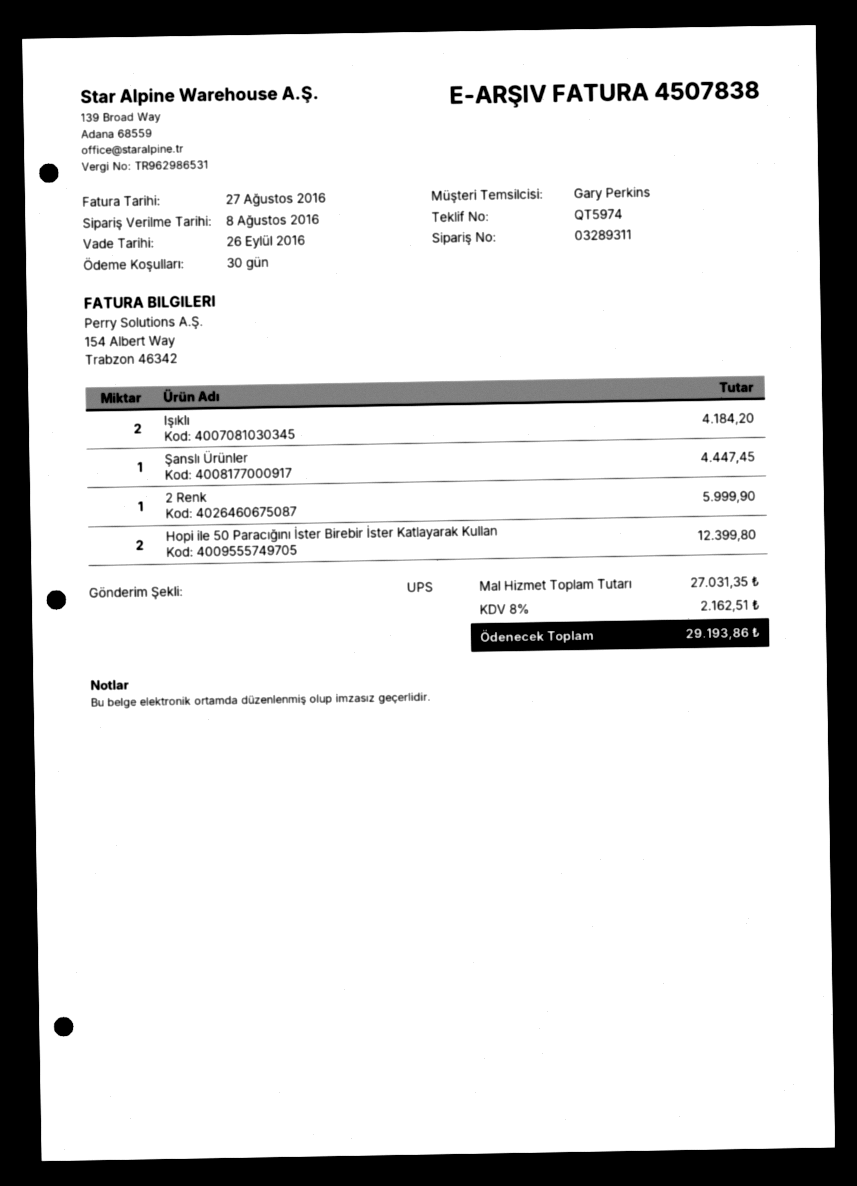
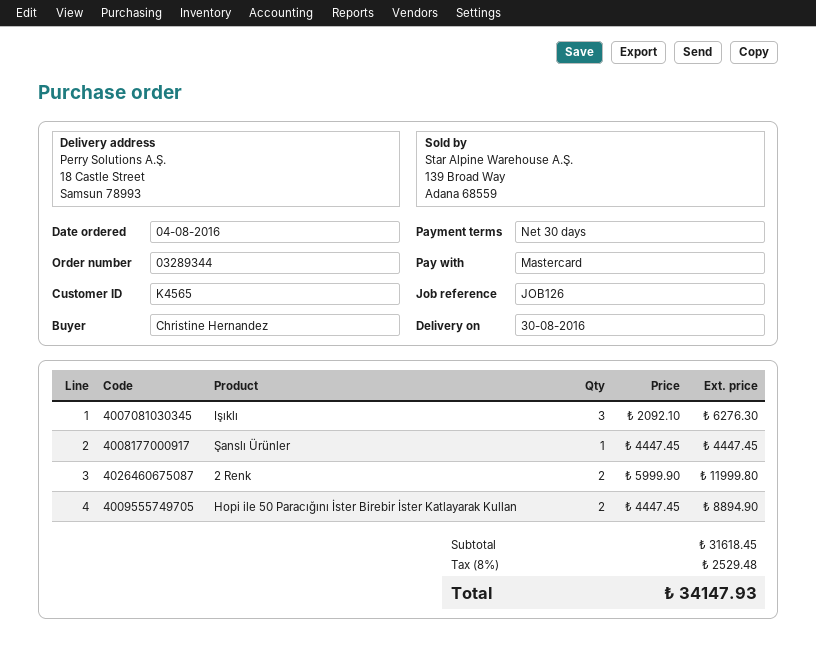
order number: 03289311 -> 03289344
order date: 2016-08-08 -> 2016-08-04
Işıklı: 2 for 4184.20 -> 3 for 6276.30
2 Renk: 1 for 5999.90 -> 2 for 11999.80
Hopi ile 50 Paracığını İster Birebir İster Katlayarak Kullan: 2 for 12399.80 -> 2 for 8894.90
subtotal: 27031.35 -> 31618.45
tax: 8% = 2162.51 -> 8% = 2529.48
total: 29193.86 -> 34147.93

